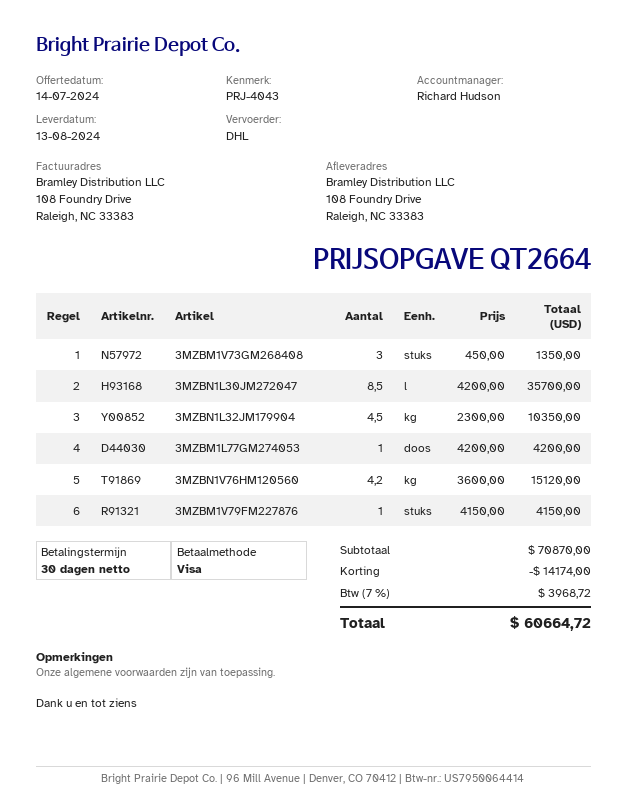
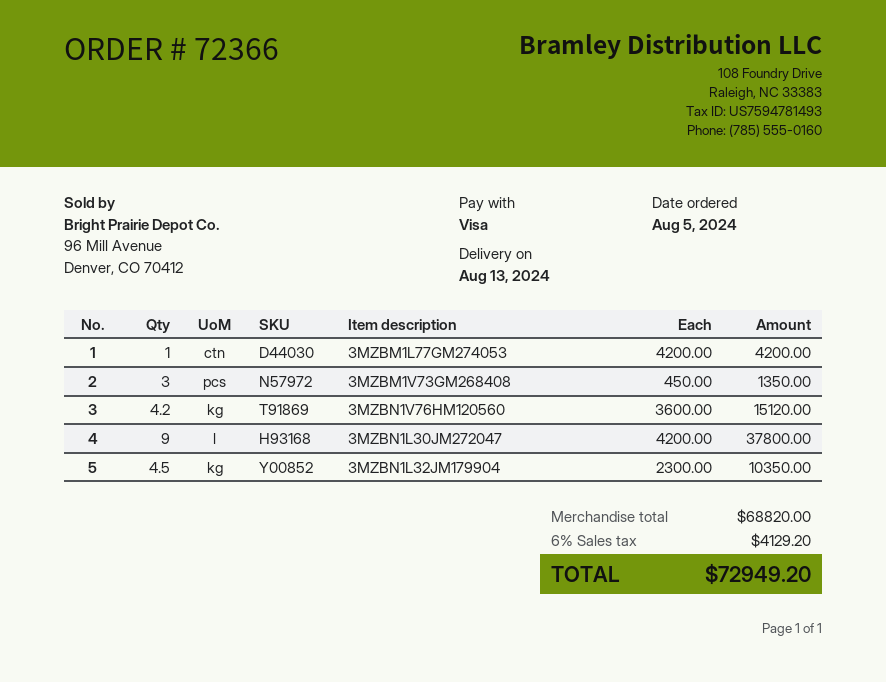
3MZBN1L30JM272047: 8.5 x 4200.00 = 35700.00 -> 9 x 4200.00 = 37800.00
3MZBM1V79FM227876: 1 x 4150.00 = 4150.00 -> none
subtotal: 70870.00 -> 68820.00
discount: 14174.00 -> none
tax: 7% = 3968.72 -> 6% = 4129.20
total: 60664.72 -> 72949.20

